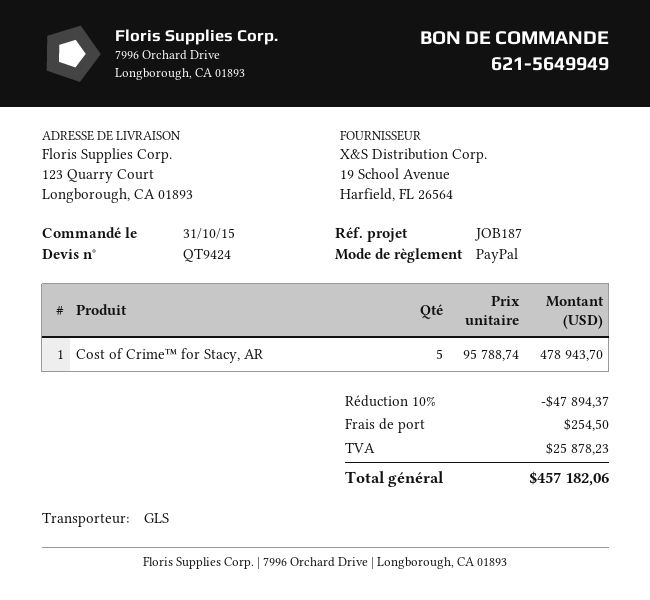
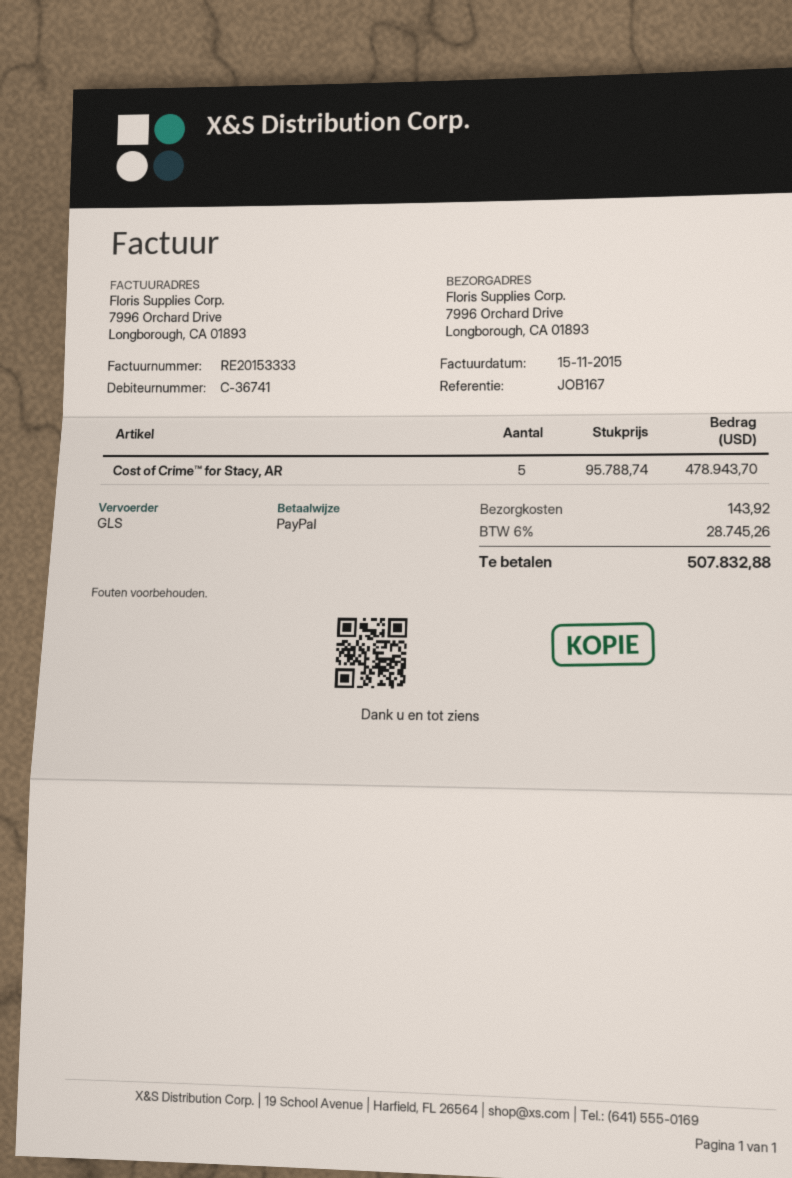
reference: JOB187 -> JOB167
ship to: 123 Quarry Court, Longborough, CA 01893 -> 7996 Orchard Drive, Longborough, CA 01893
discount: 10% = 47894.37 -> none
shipping: 254.50 -> 143.92
tax: 25878.23 -> 28745.26
total: 457182.06 -> 507832.88

